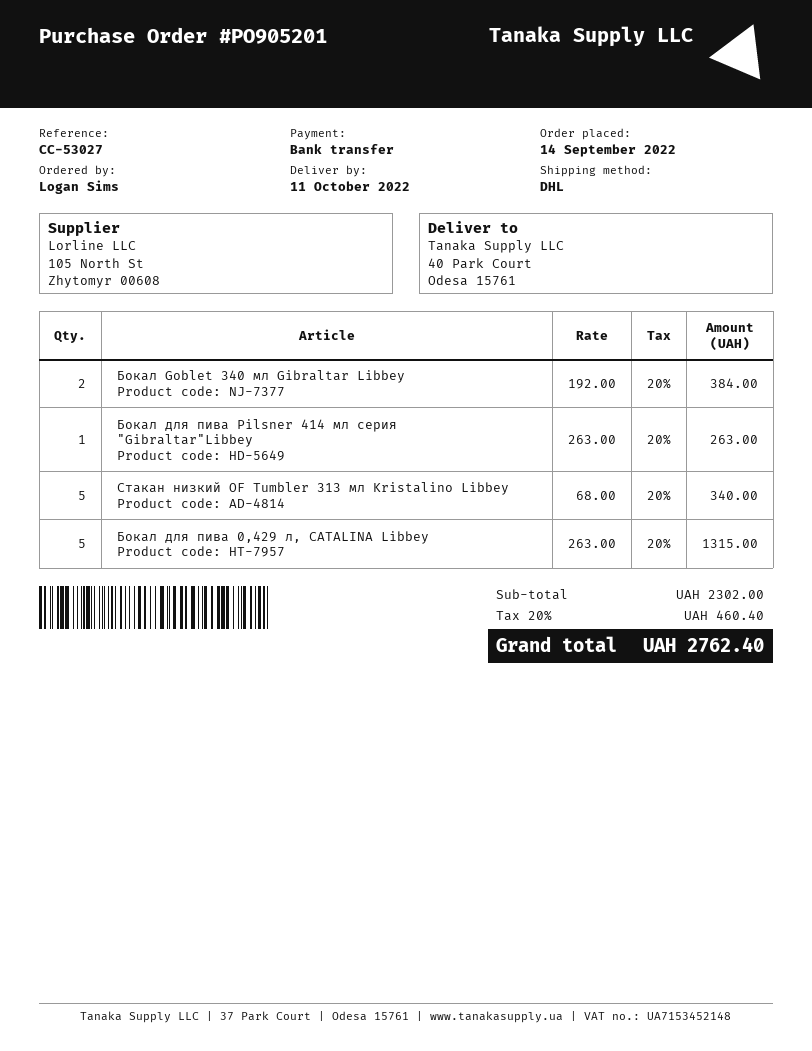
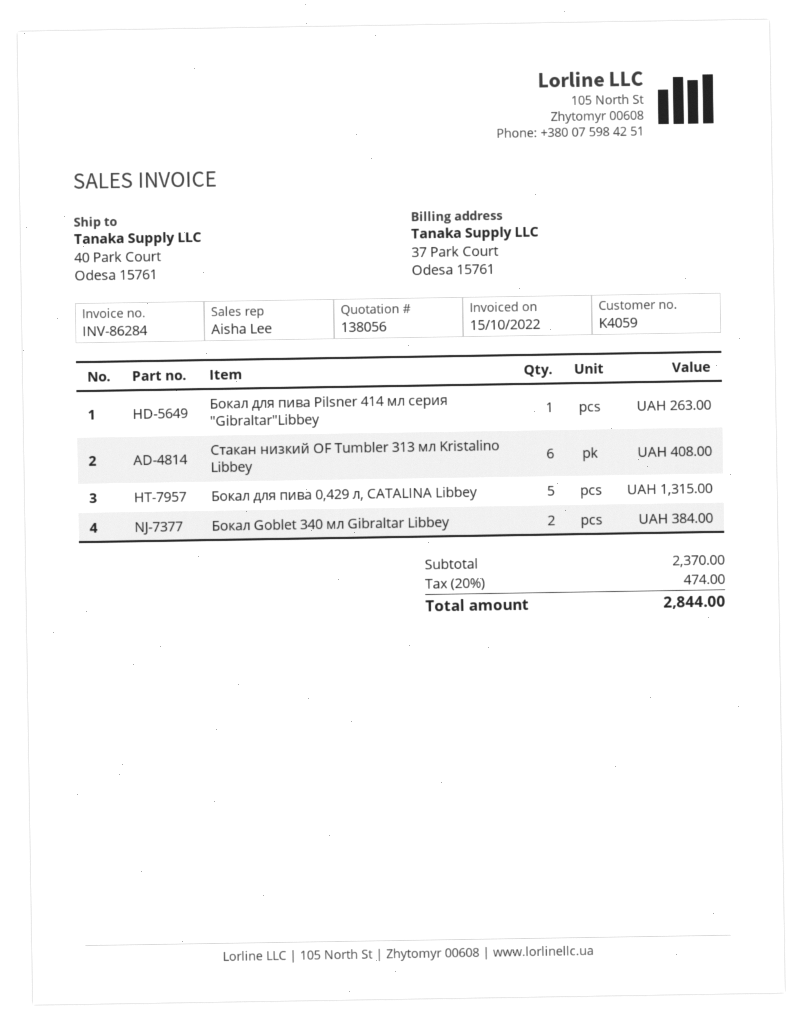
Стакан низкий OF Tumbler 313 мл Kristalino Libbey: 5 for 340.00 -> 6 for 408.00
subtotal: 2302.00 -> 2370.00
tax: 20% = 460.40 -> 20% = 474.00
total: 2762.40 -> 2844.00

